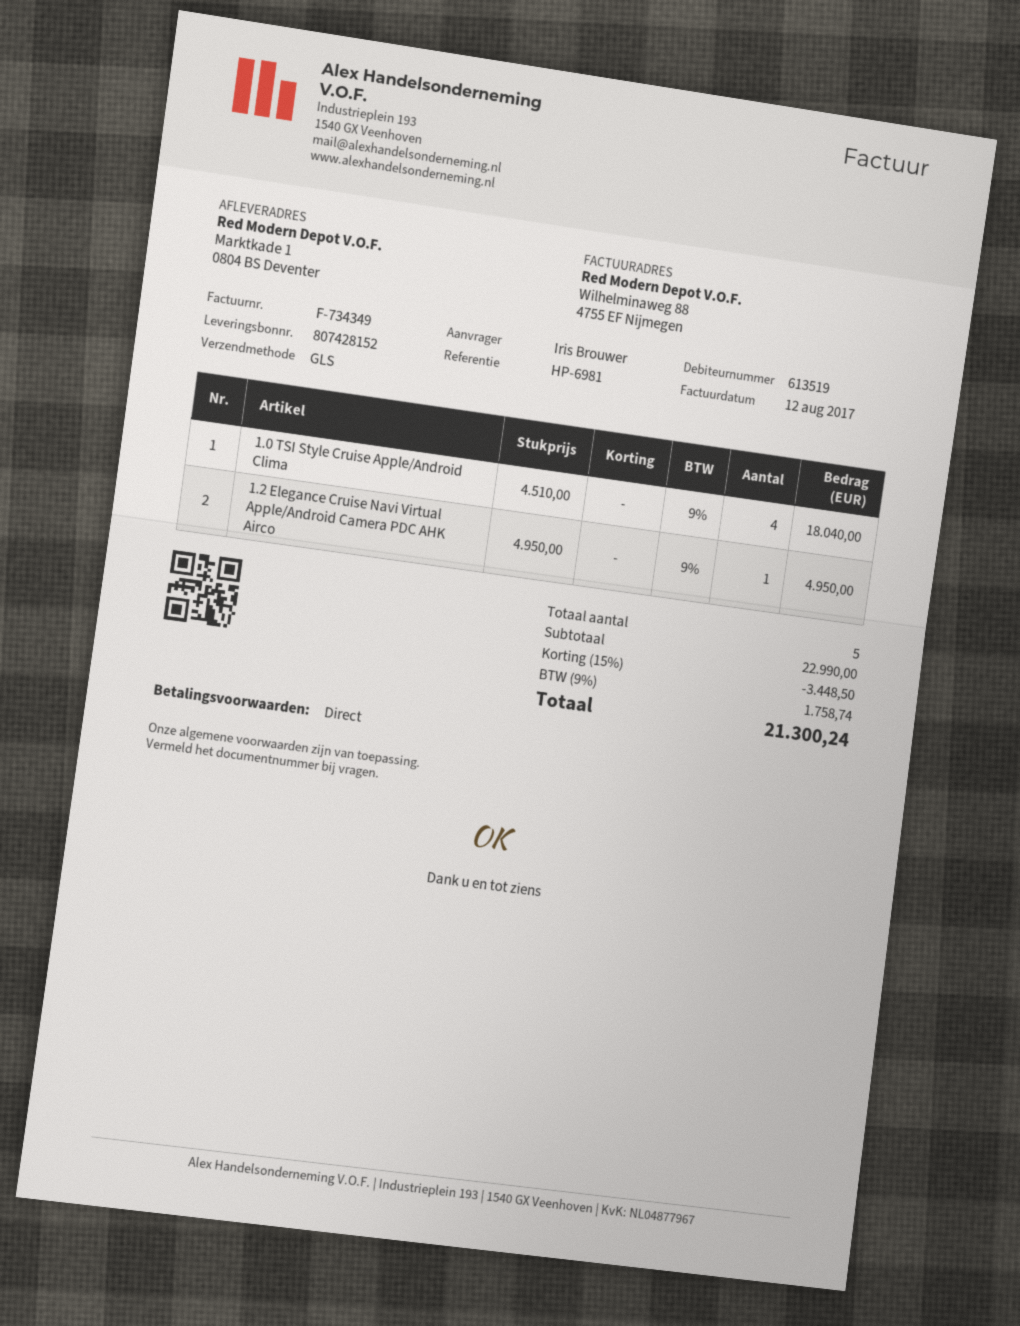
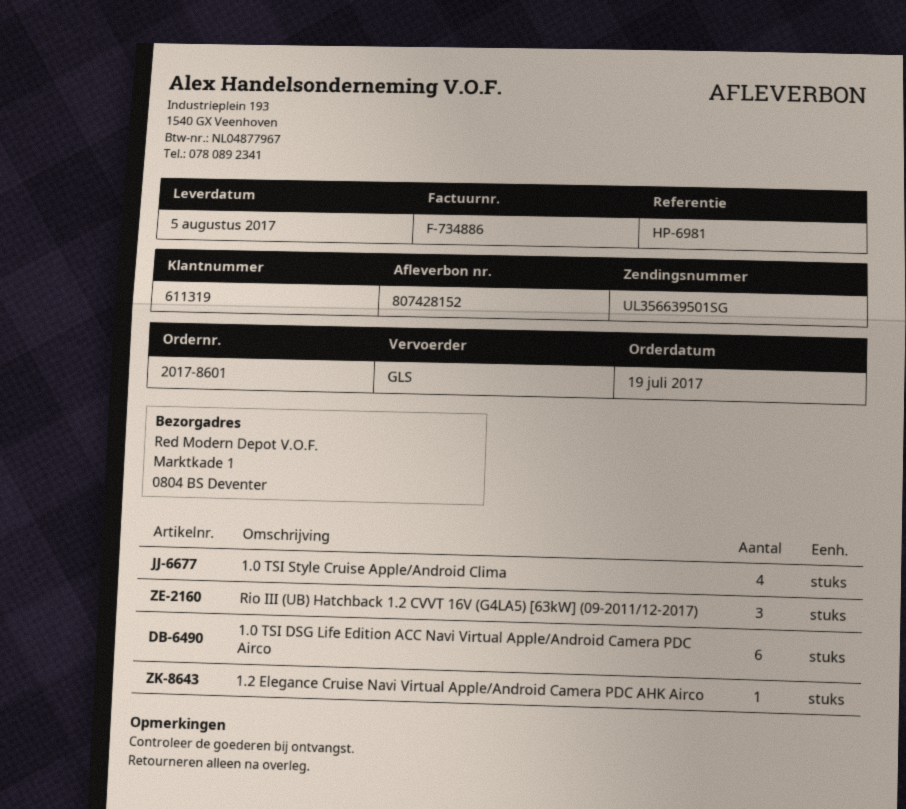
invoice number: F-734349 -> F-734886
customer number: 613519 -> 611319
Rio III (UB) Hatchback 1.2 CVVT 16V (G4LA5) [63kW] (09-2011/12-2017): none -> 3
1.0 TSI DSG Life Edition ACC Navi Virtual Apple/Android Camera PDC Airco: none -> 6

